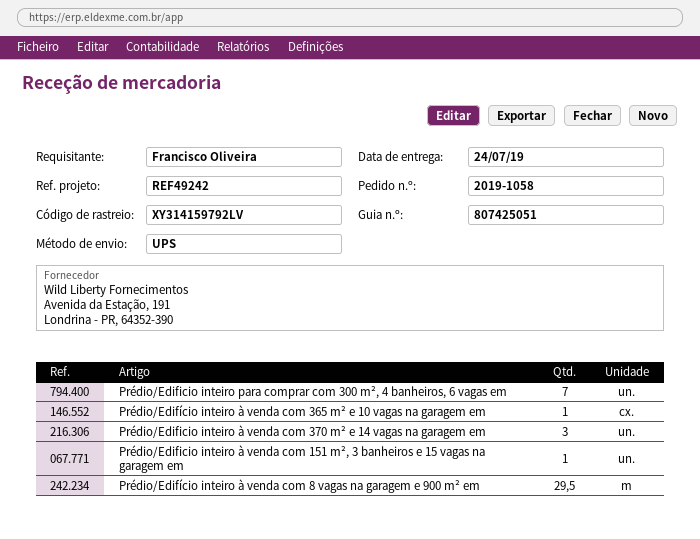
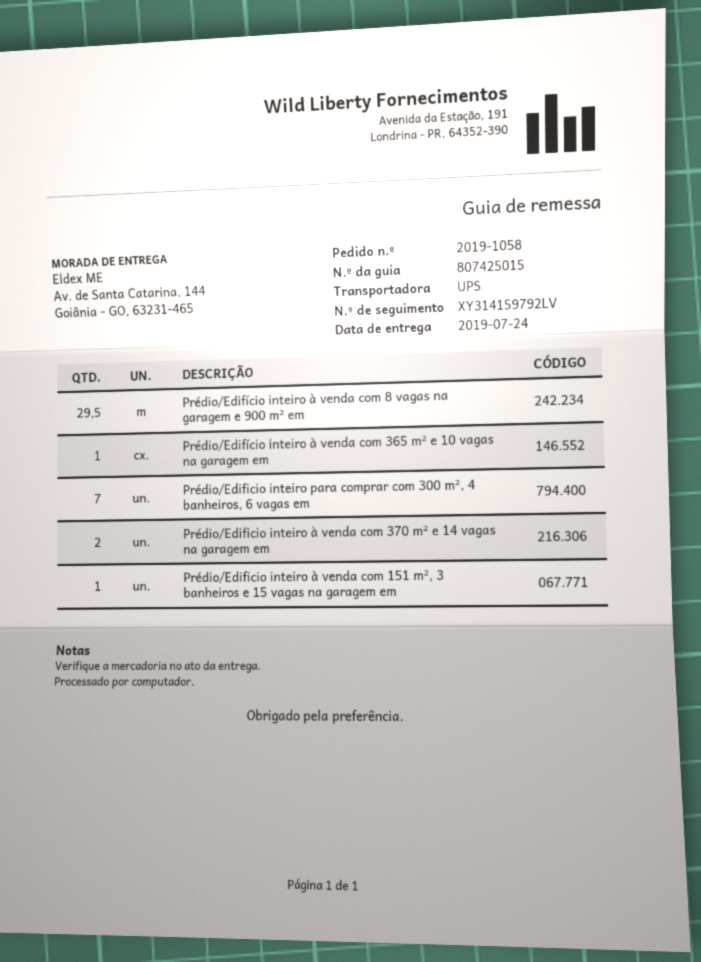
delivery note number: 807425051 -> 807425015
Prédio/Edificio inteiro à venda com 370 m² e 14 vagas na garagem em: 3 -> 2

